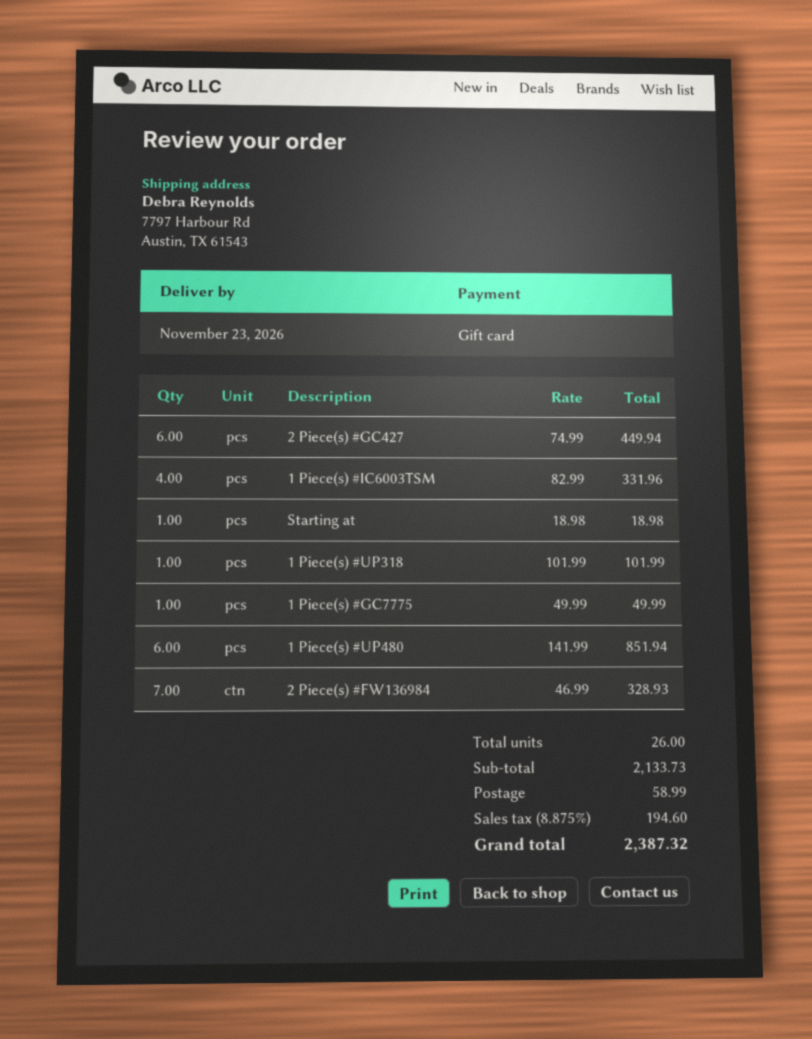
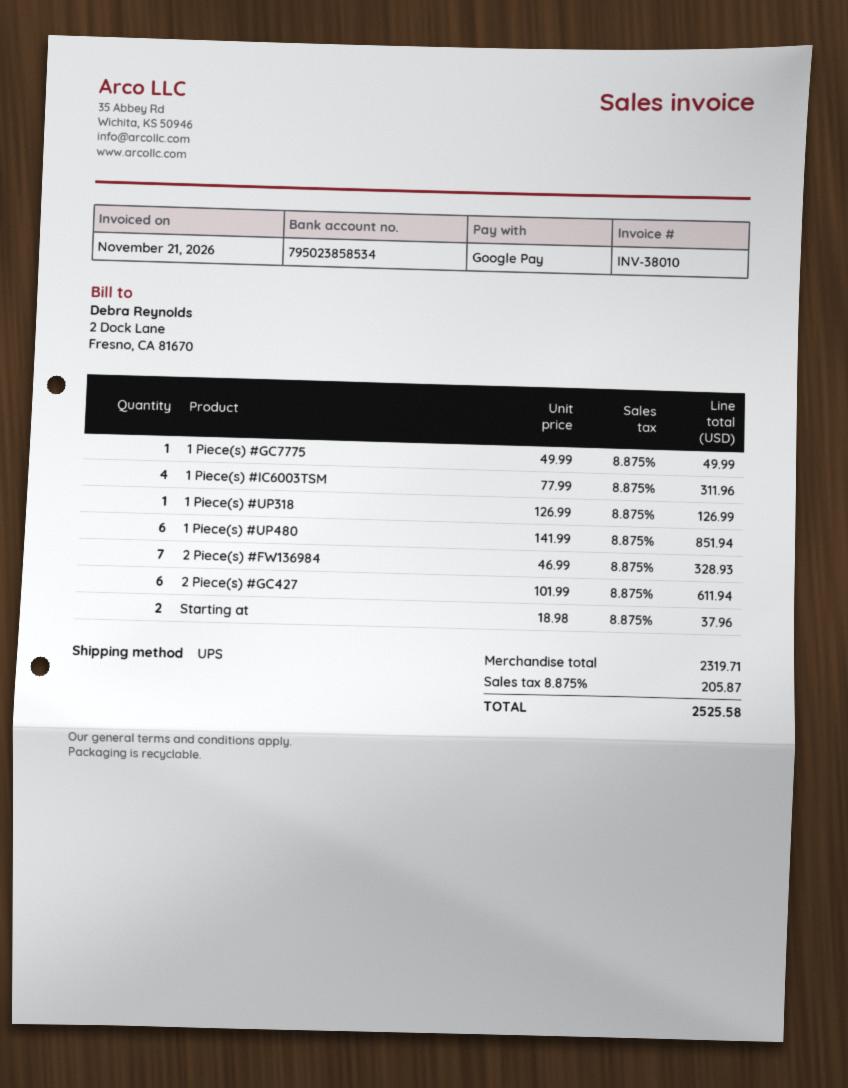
payment method: gift card -> Google Pay
2 Piece(s) #GC427: 6 x 74.99 = 449.94 -> 6 x 101.99 = 611.94
1 Piece(s) #IC6003TSM: 4 x 82.99 = 331.96 -> 4 x 77.99 = 311.96
Starting at: 1 x 18.98 = 18.98 -> 2 x 18.98 = 37.96
1 Piece(s) #UP318: 1 x 101.99 = 101.99 -> 1 x 126.99 = 126.99
subtotal: 2133.73 -> 2319.71
shipping: 58.99 -> none
tax: 8.875% = 194.60 -> 8.875% = 205.87
total: 2387.32 -> 2525.58

